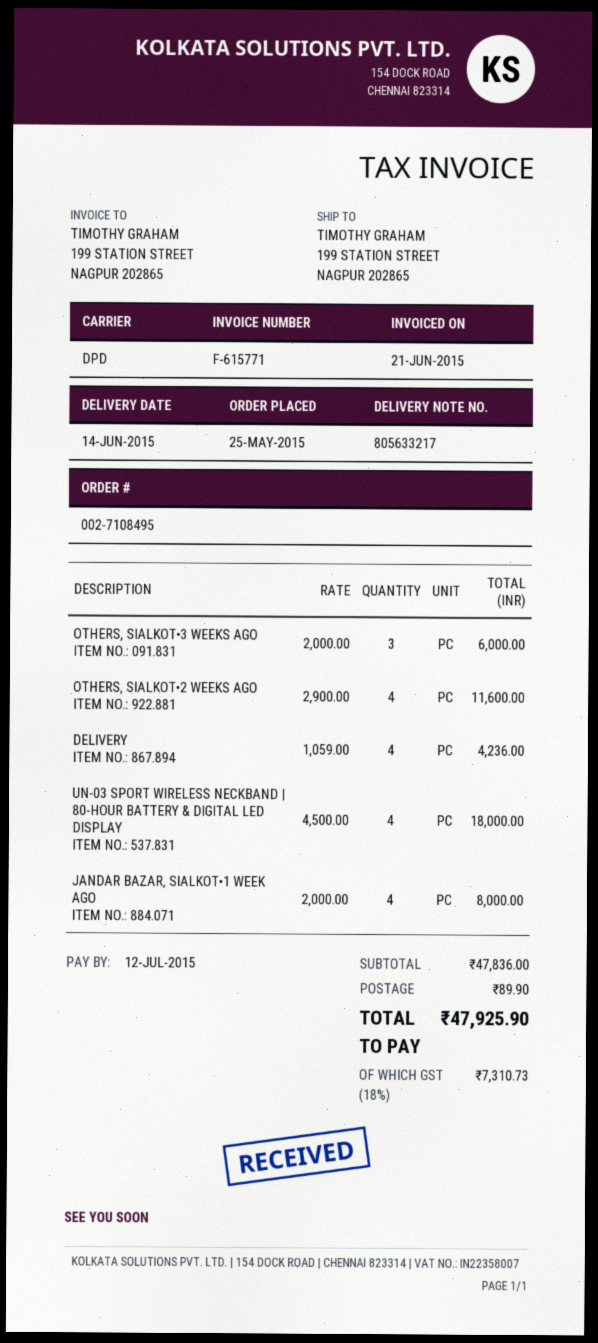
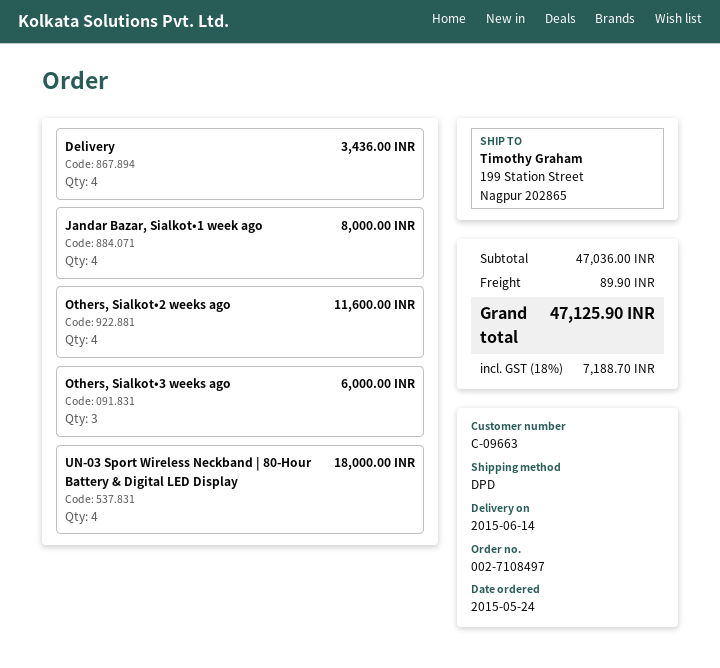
order number: 002-7108495 -> 002-7108497
order date: 2015-05-25 -> 2015-05-24
DELIVERY: 4 for 4236.00 -> 4 for 3436.00
subtotal: 47836.00 -> 47036.00
tax: 18% = 7310.73 -> 18% = 7188.70
total: 47925.90 -> 47125.90

